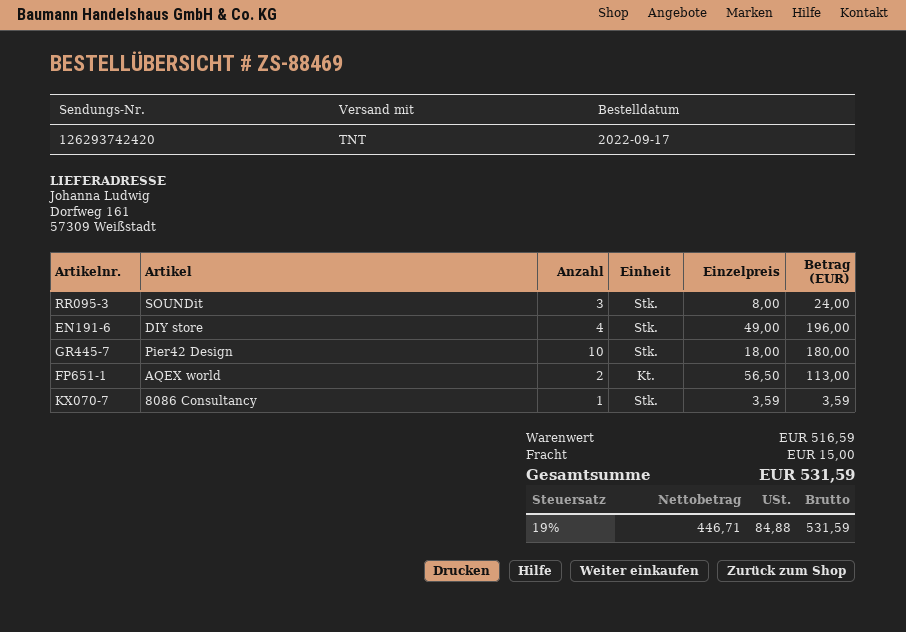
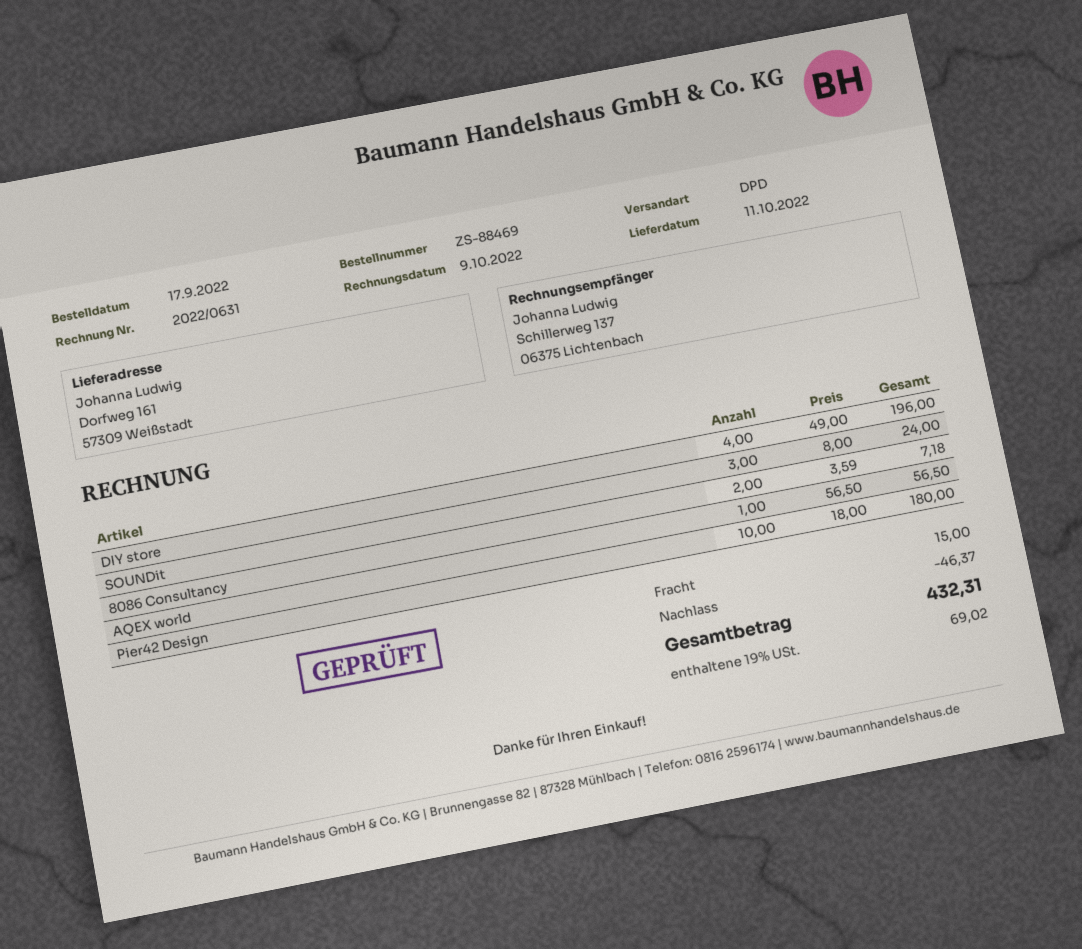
shipping method: TNT -> DPD
AQEX world: 2 x 56.50 = 113.00 -> 1 x 56.50 = 56.50
8086 Consultancy: 1 x 3.59 = 3.59 -> 2 x 3.59 = 7.18
discount: none -> 46.37
tax: 19% = 84.88 -> 19% = 69.02
total: 531.59 -> 432.31

